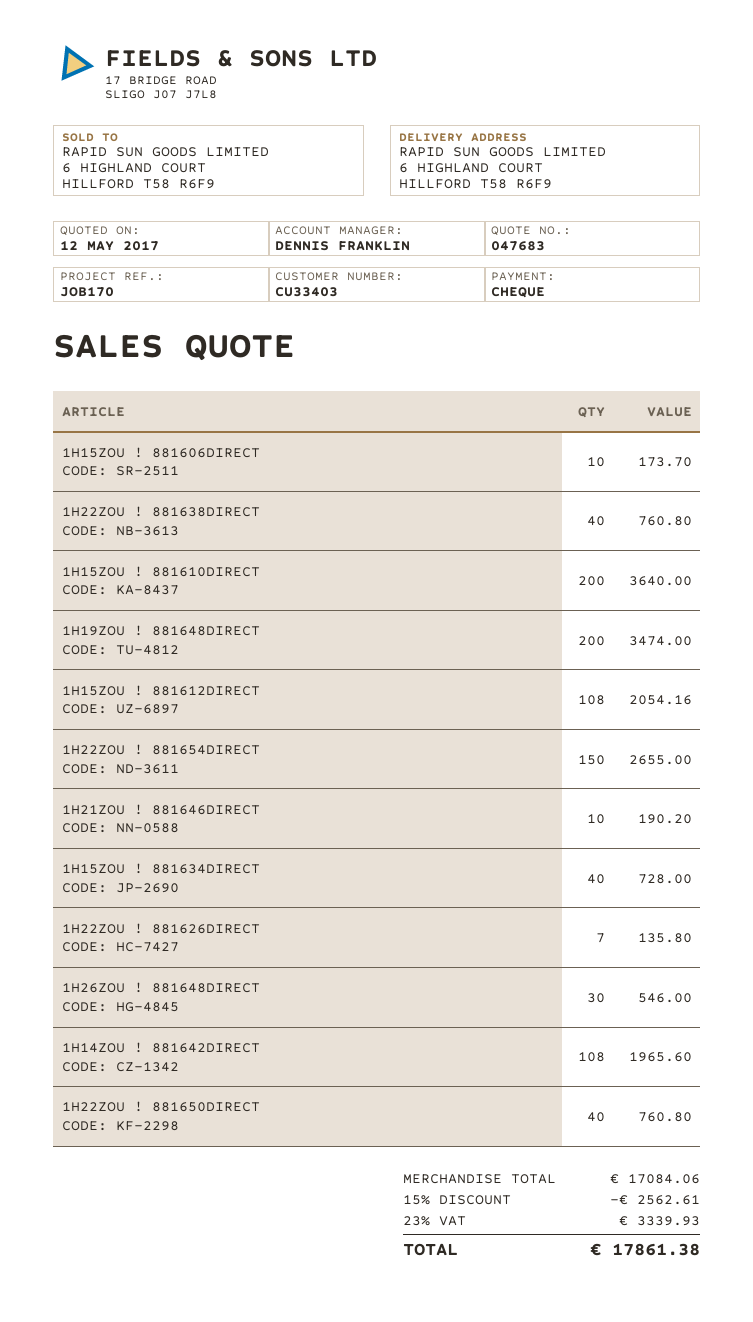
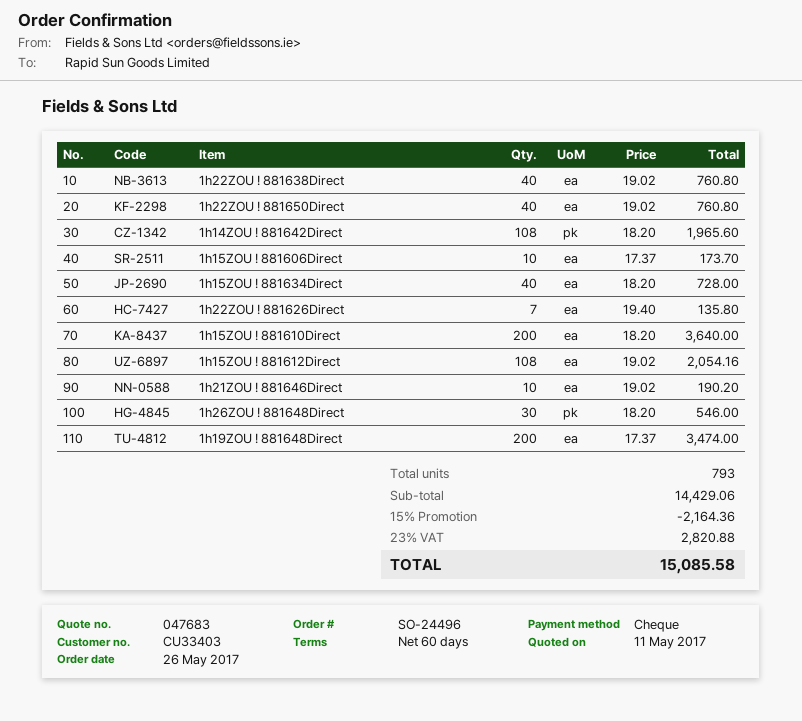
quote date: 2017-05-12 -> 2017-05-11
1H22ZOU ! 881654DIRECT: 150 for 2655.00 -> none
subtotal: 17084.06 -> 14429.06
discount: 15% = 2562.61 -> 15% = 2164.36
tax: 23% = 3339.93 -> 23% = 2820.88
total: 17861.38 -> 15085.58

